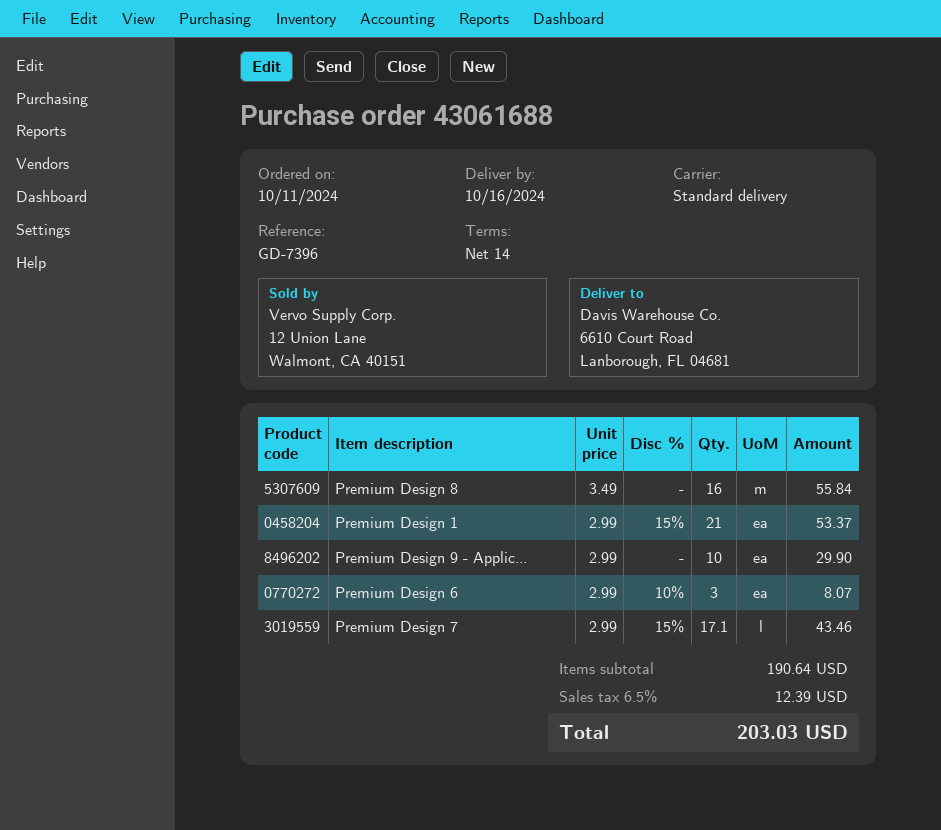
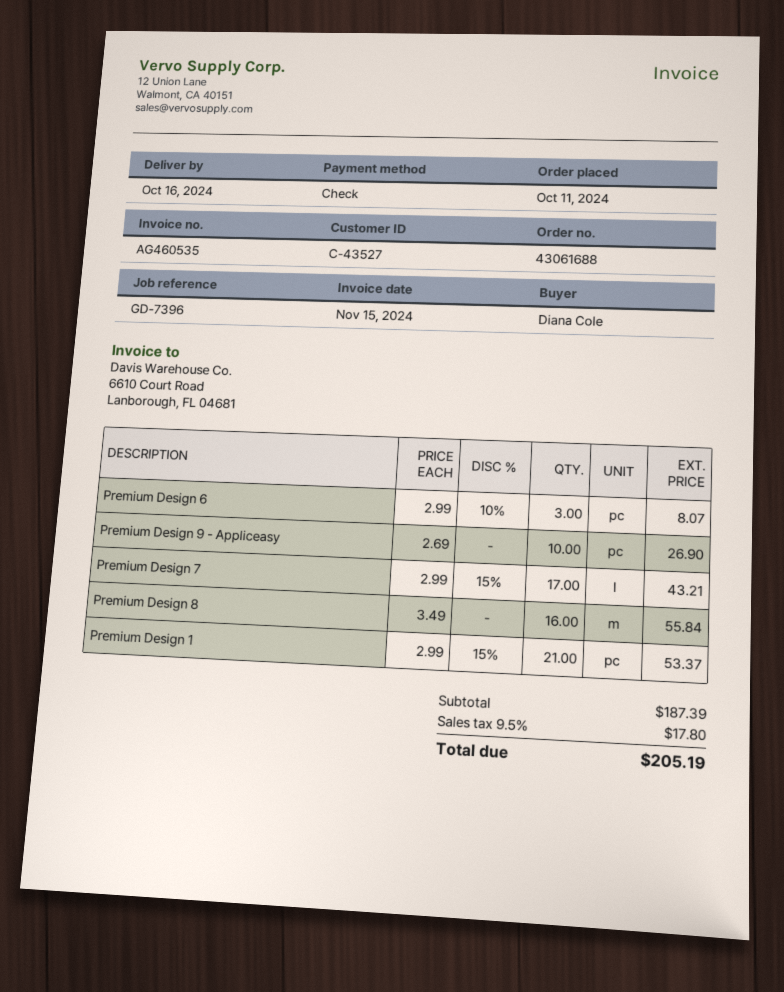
Premium Design 9 - Applic...: 10 x 2.99 = 29.90 -> 10 x 2.69 = 26.90
Premium Design 7: 17.1 x 2.99 - 15% = 43.46 -> 17 x 2.99 - 15% = 43.21
subtotal: 190.64 -> 187.39
tax: 6.5% = 12.39 -> 9.5% = 17.80
total: 203.03 -> 205.19

